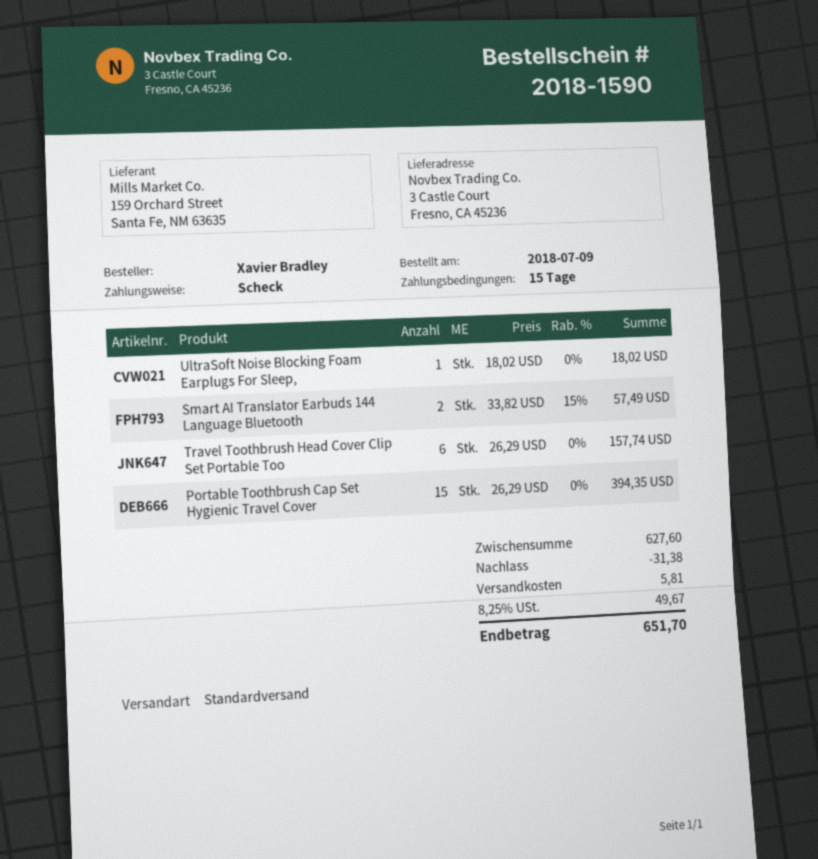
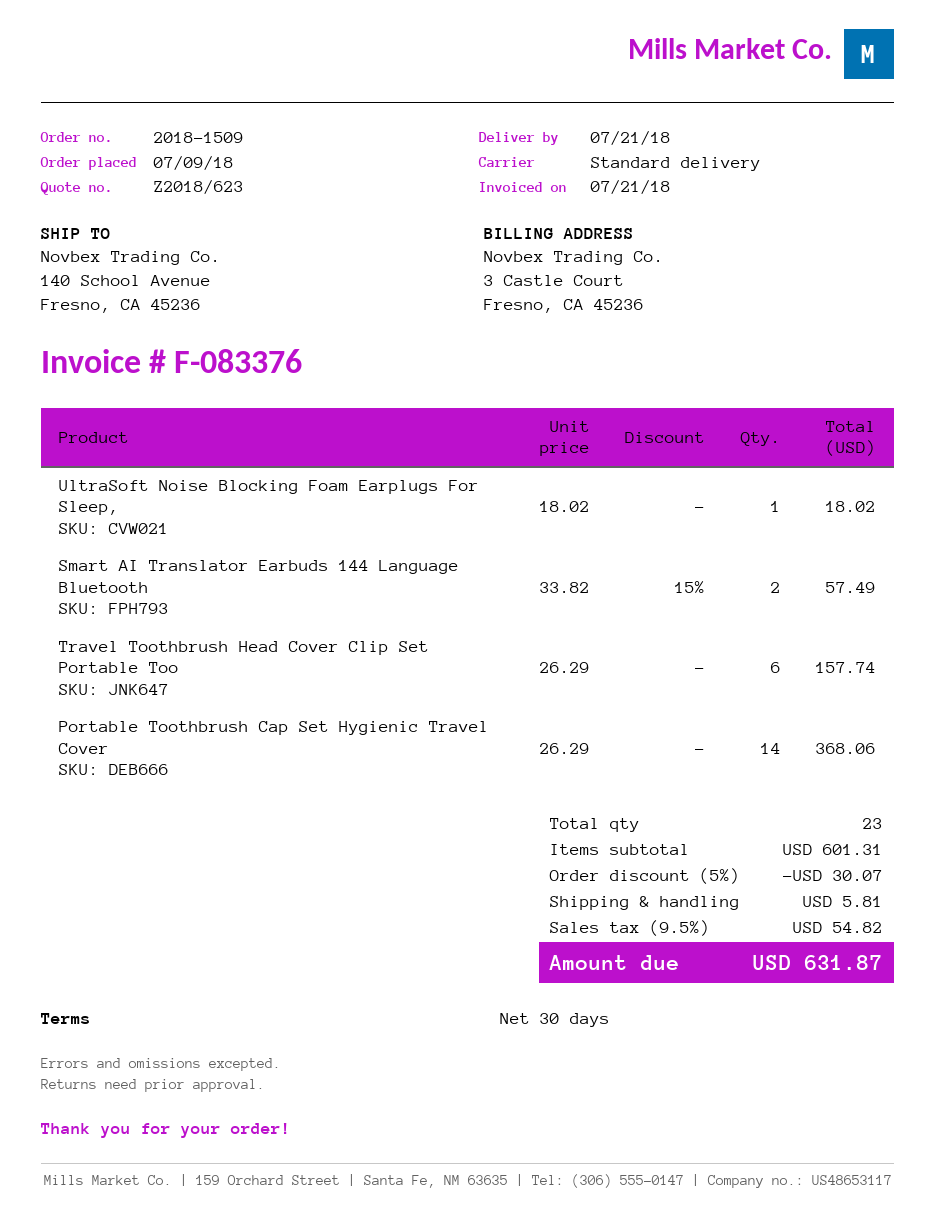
order number: 2018-1590 -> 2018-1509
payment terms: 15 days -> 30 days
ship to: 3 Castle Court, Fresno, CA 45236 -> 140 School Avenue, Fresno, CA 45236
Portable Toothbrush Cap Set Hygienic Travel Cover: 15 x 26.29 = 394.35 -> 14 x 26.29 = 368.06
subtotal: 627.60 -> 601.31
discount: 31.38 -> 30.07
tax: 8.25% = 49.67 -> 9.5% = 54.82
total: 651.70 -> 631.87

